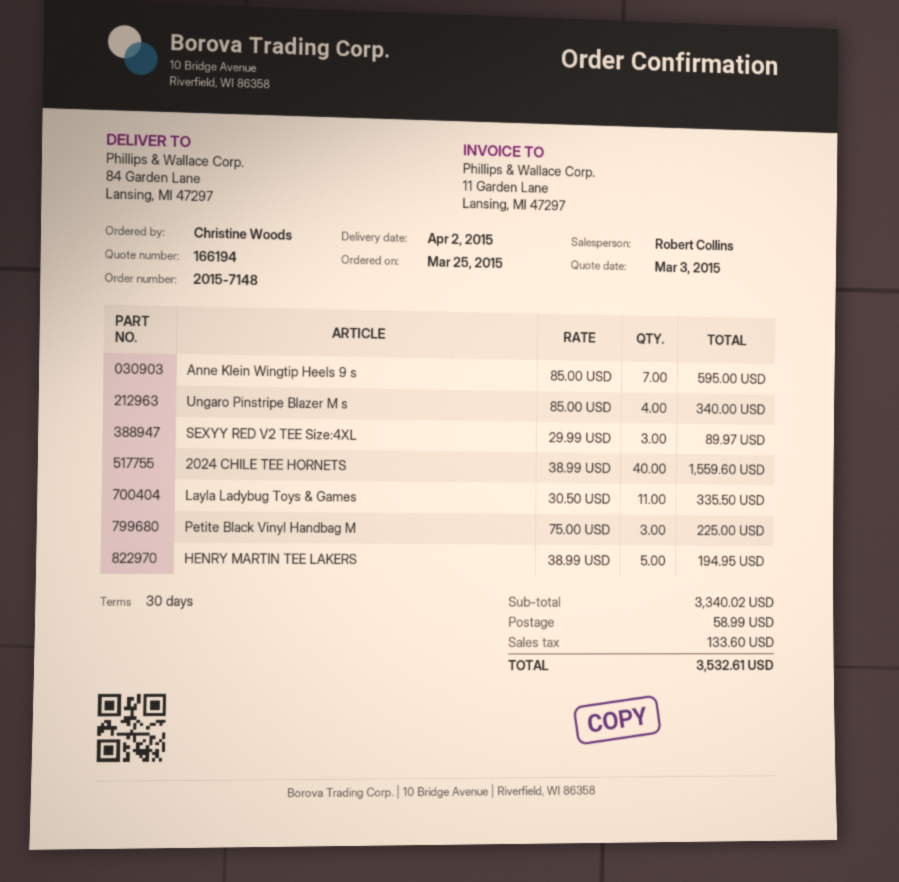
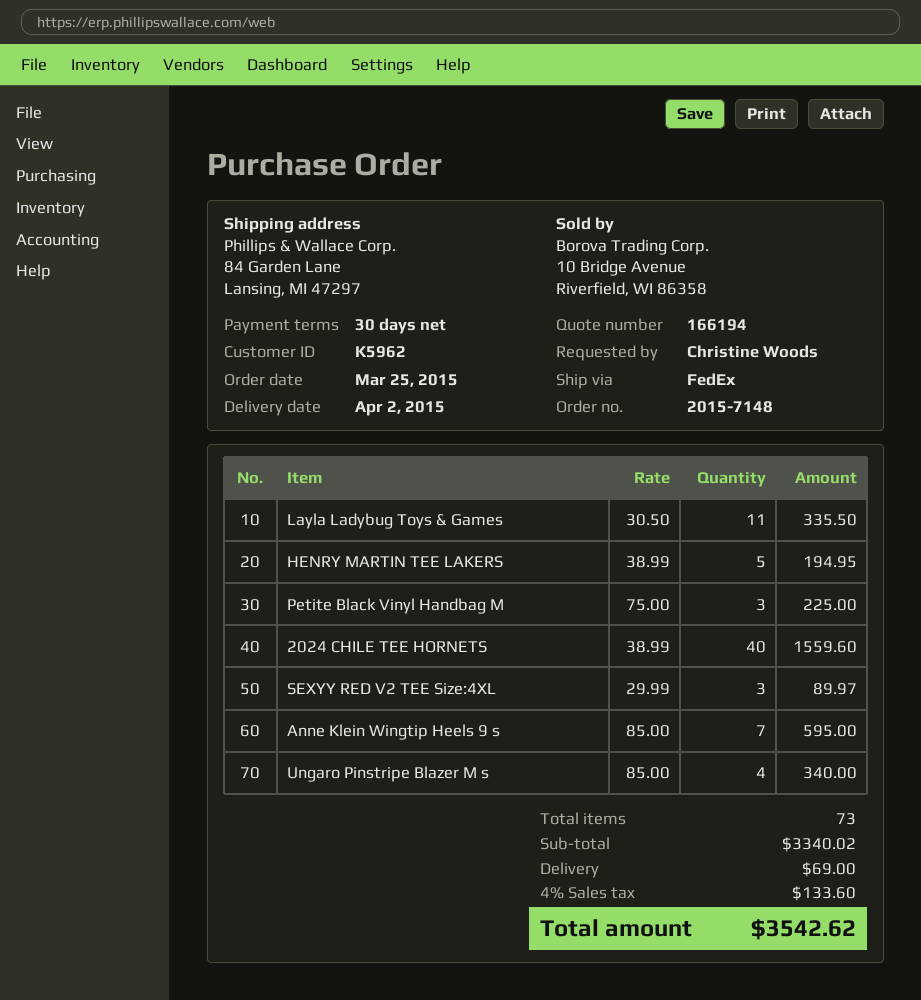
shipping: 58.99 -> 69.00
total: 3532.61 -> 3542.62

